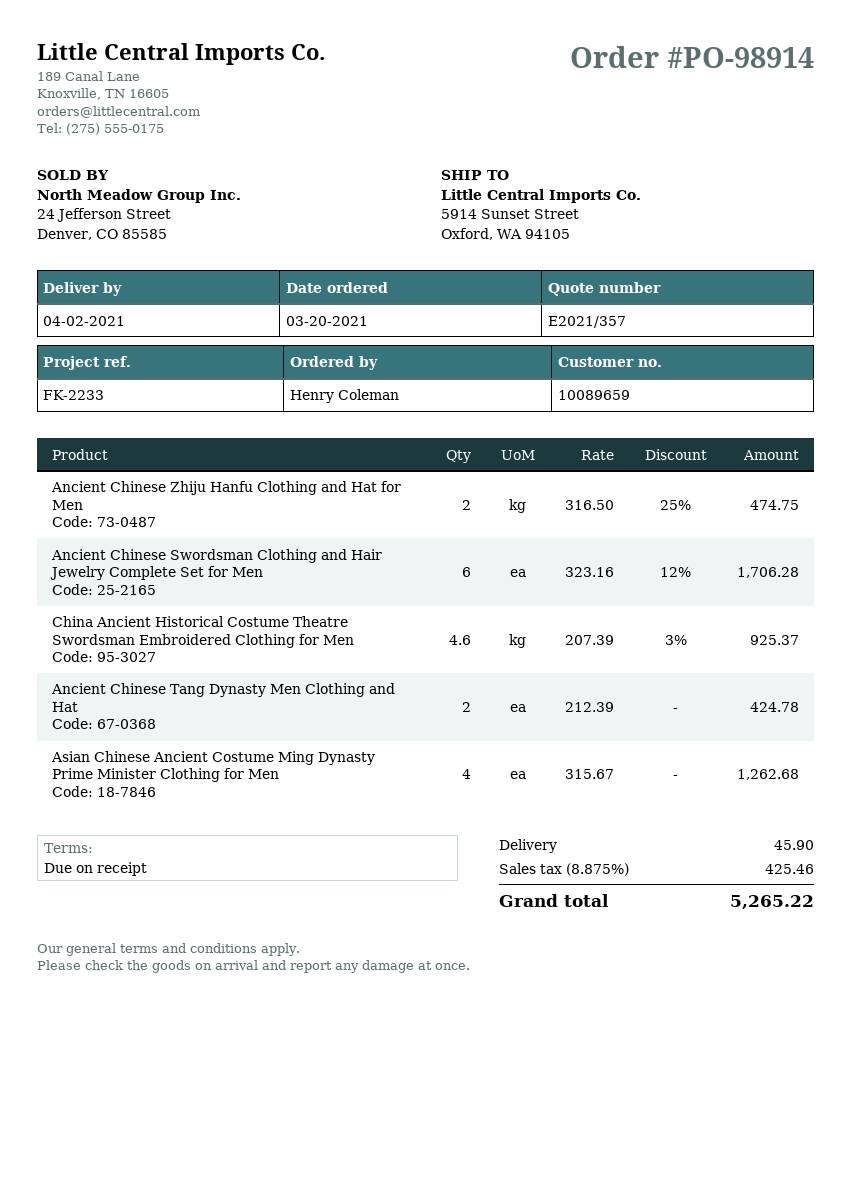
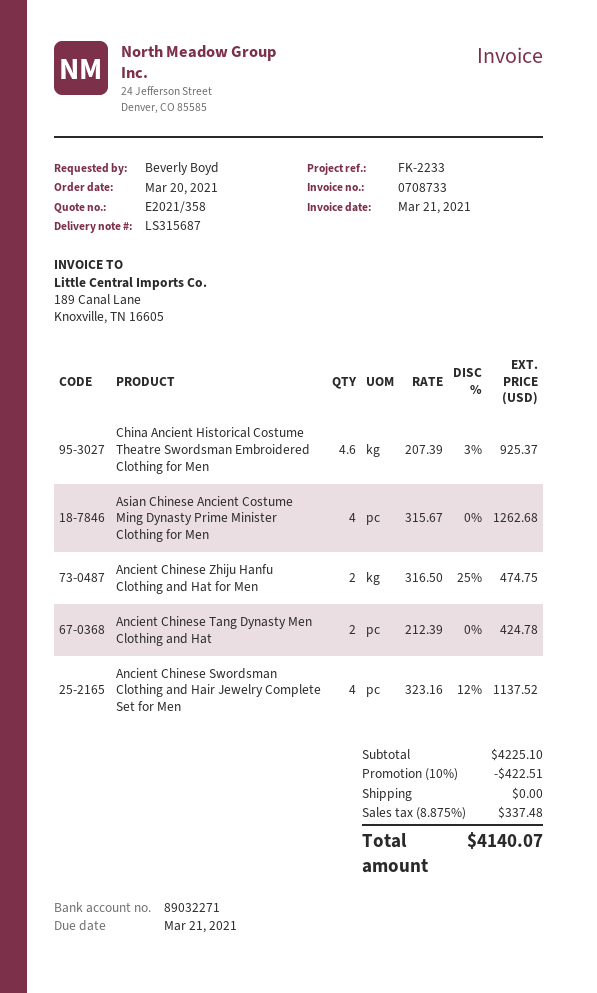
quote number: E2021/357 -> E2021/358
ordered by: Henry Coleman -> Beverly Boyd
Ancient Chinese Swordsman Clothing and Hair Jewelry Complete Set for Men: 6 x 323.16 - 12% = 1706.28 -> 4 x 323.16 - 12% = 1137.52
discount: none -> 10% = 422.51
shipping: 45.90 -> 0.00
tax: 8.875% = 425.46 -> 8.875% = 337.48
total: 5265.22 -> 4140.07

